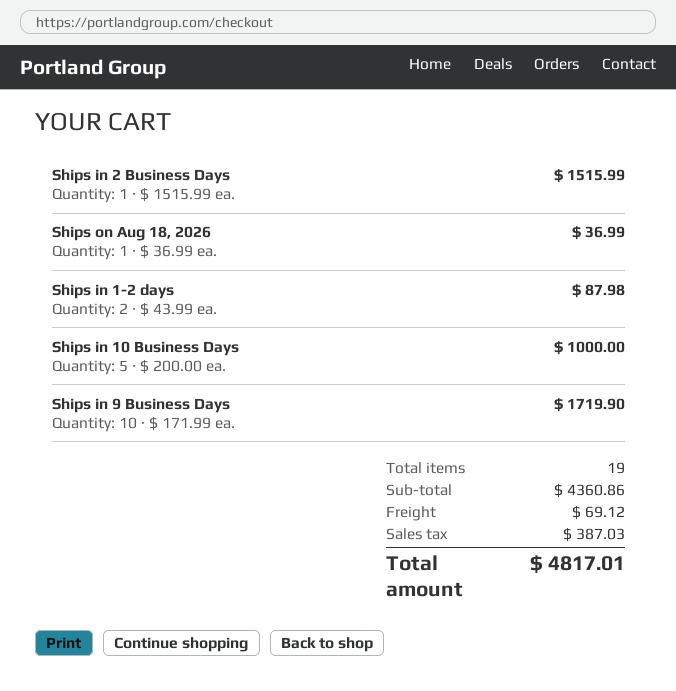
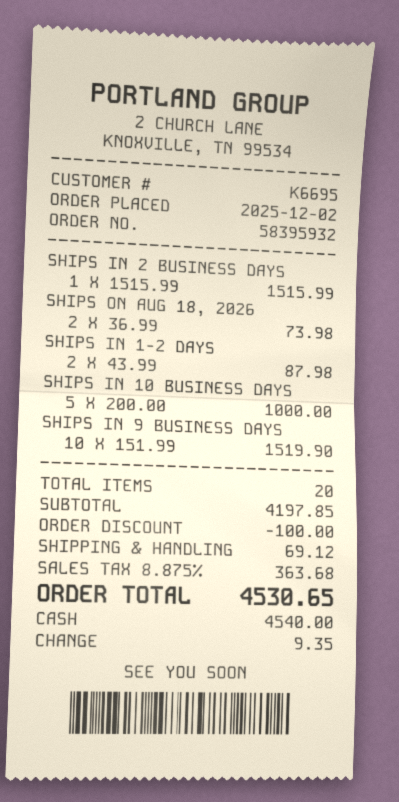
Ships on Aug 18, 2026: 1 x 36.99 = 36.99 -> 2 x 36.99 = 73.98
Ships in 9 Business Days: 10 x 171.99 = 1719.90 -> 10 x 151.99 = 1519.90
total quantity: 19 -> 20
subtotal: 4360.86 -> 4197.85
discount: none -> 100.00
tax: 387.03 -> 363.68
total: 4817.01 -> 4530.65

